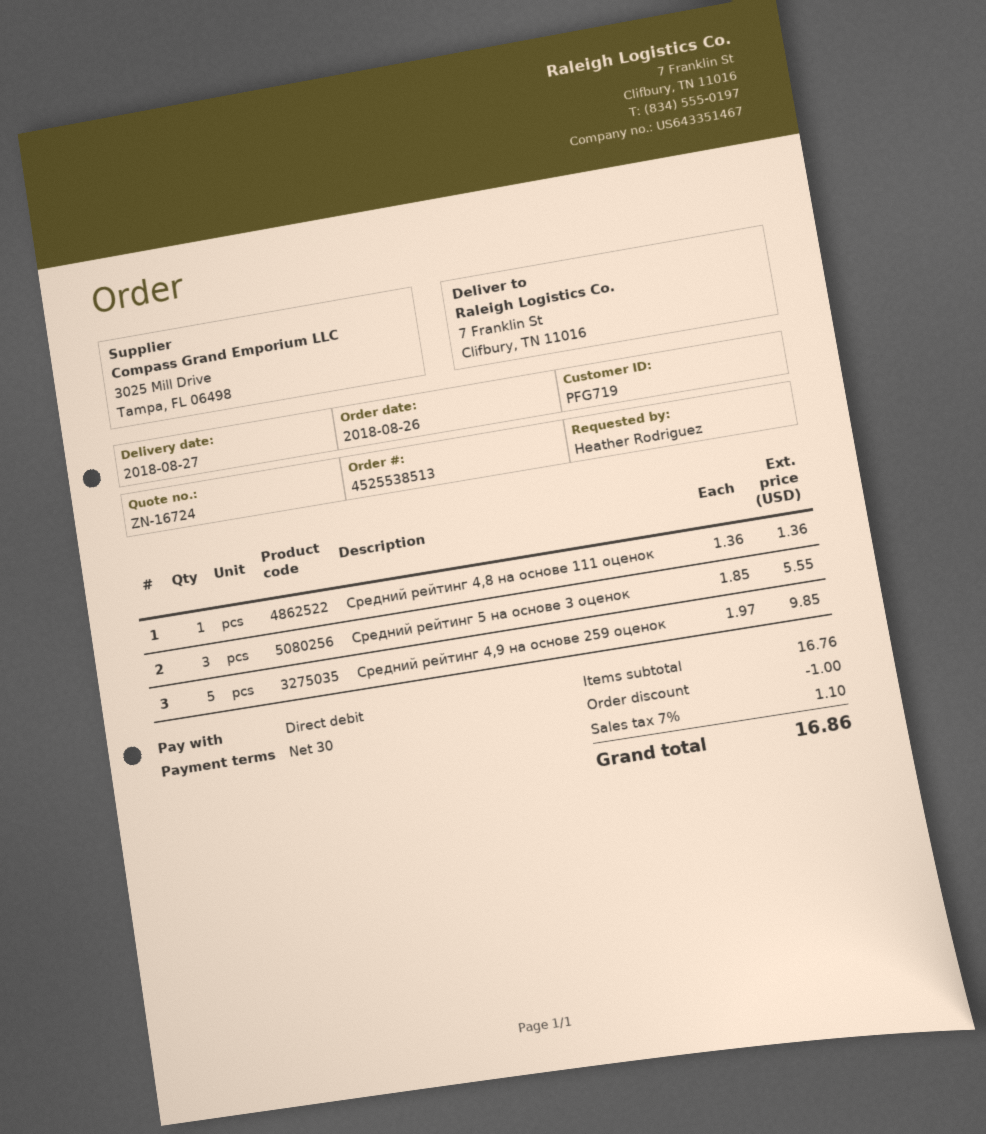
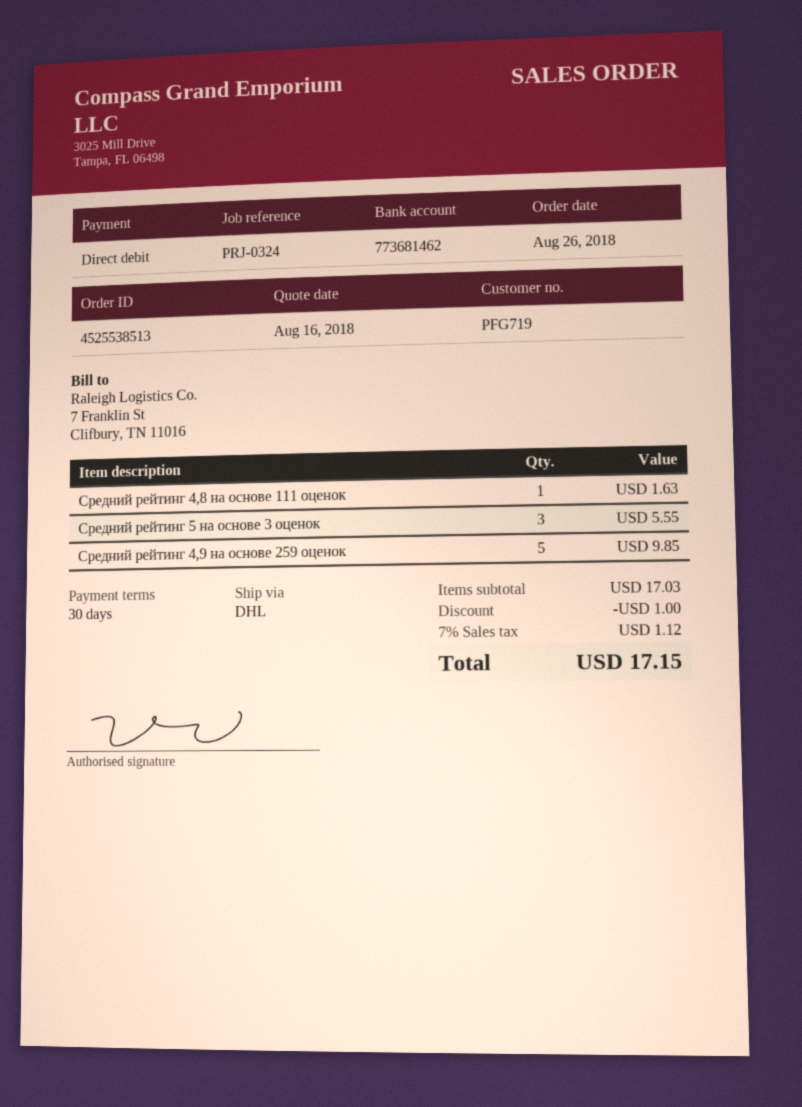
Средний рейтинг 4,8 на основе 111 оценок: 1 for 1.36 -> 1 for 1.63
subtotal: 16.76 -> 17.03
tax: 7% = 1.10 -> 7% = 1.12
total: 16.86 -> 17.15

